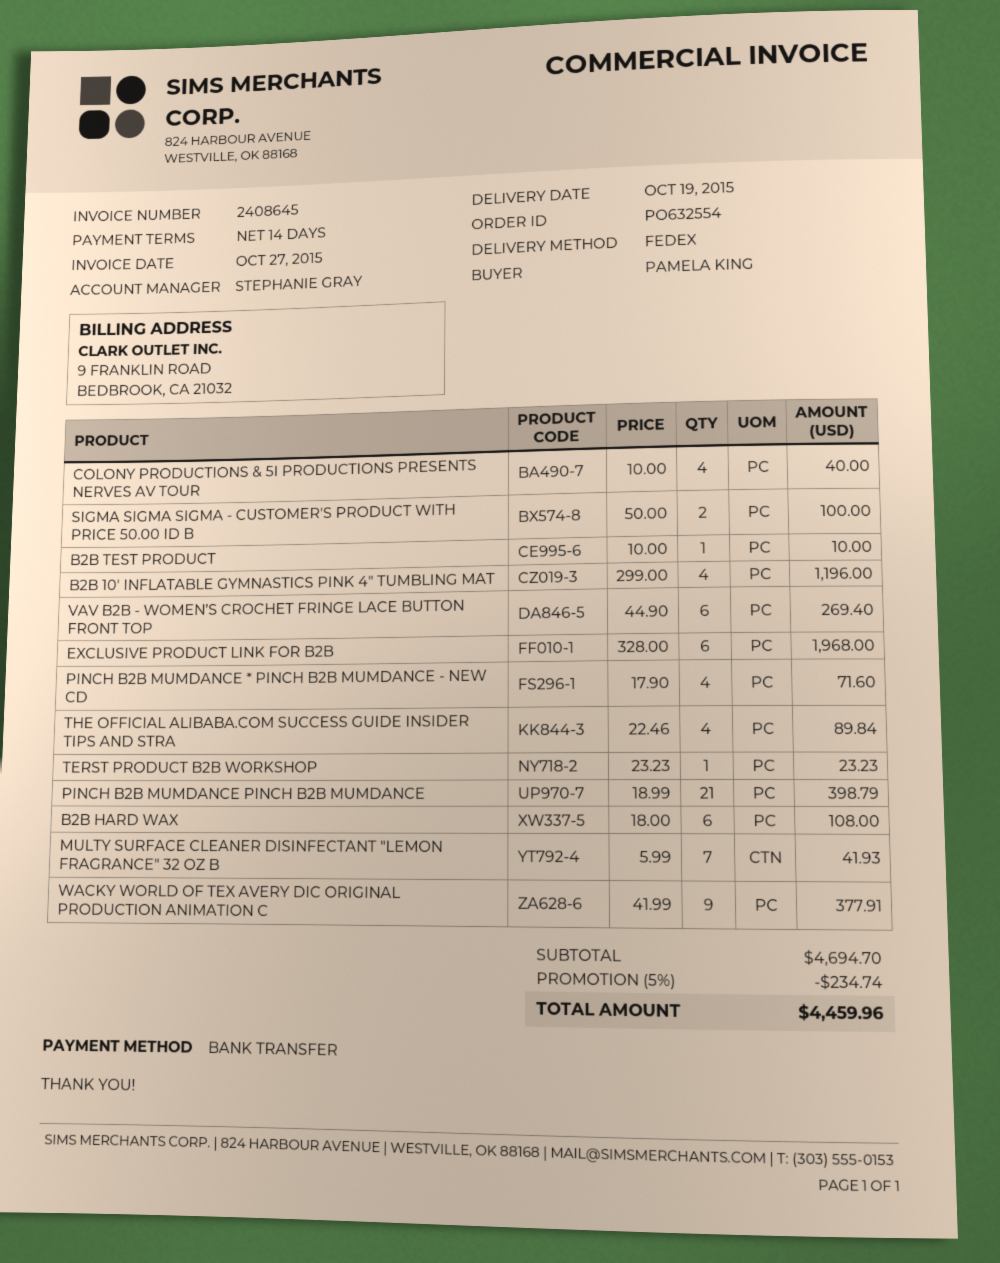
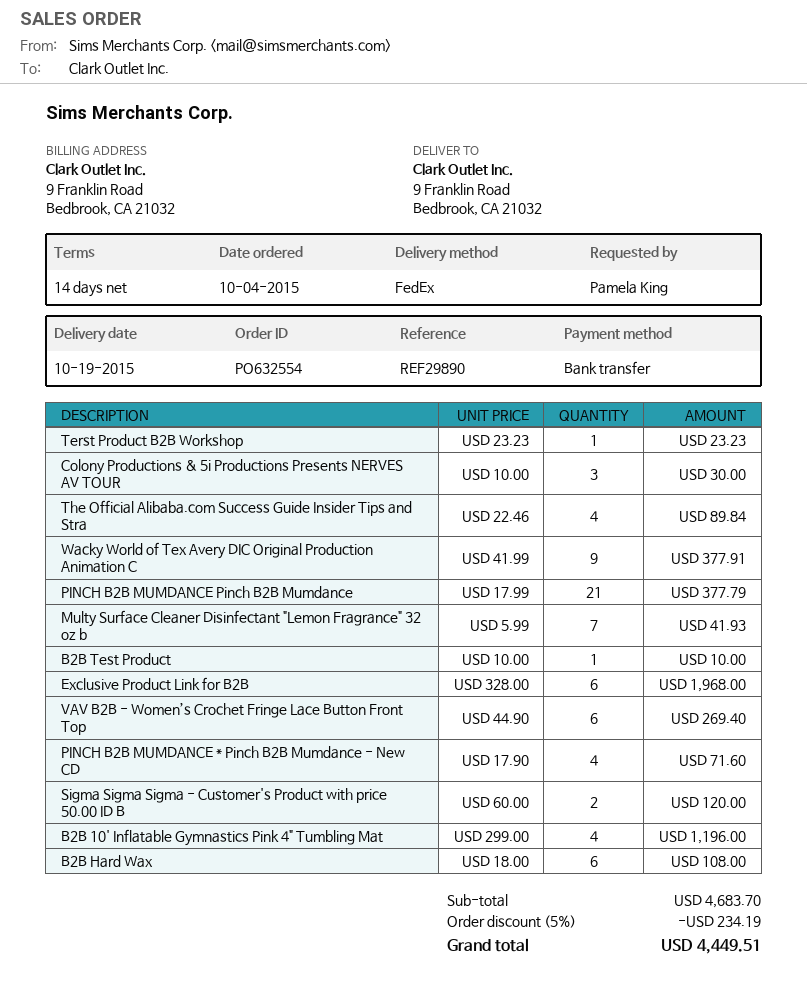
COLONY PRODUCTIONS & 5I PRODUCTIONS PRESENTS NERVES AV TOUR: 4 x 10.00 = 40.00 -> 3 x 10.00 = 30.00
SIGMA SIGMA SIGMA - CUSTOMER'S PRODUCT WITH PRICE 50.00 ID B: 2 x 50.00 = 100.00 -> 2 x 60.00 = 120.00
PINCH B2B MUMDANCE PINCH B2B MUMDANCE: 21 x 18.99 = 398.79 -> 21 x 17.99 = 377.79
subtotal: 4694.70 -> 4683.70
discount: 5% = 234.74 -> 5% = 234.19
total: 4459.96 -> 4449.51

